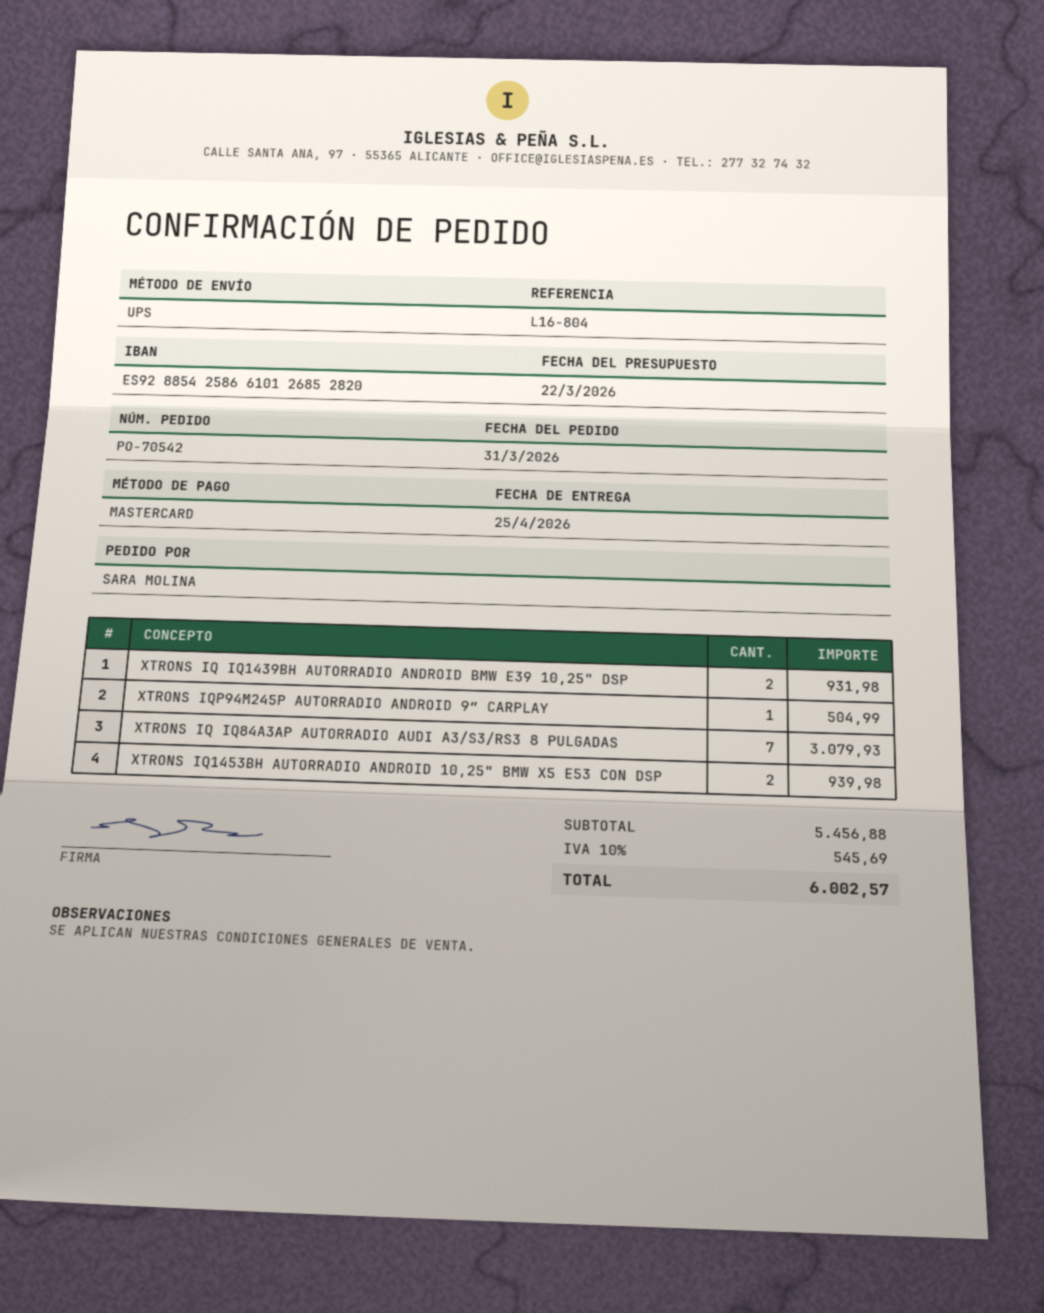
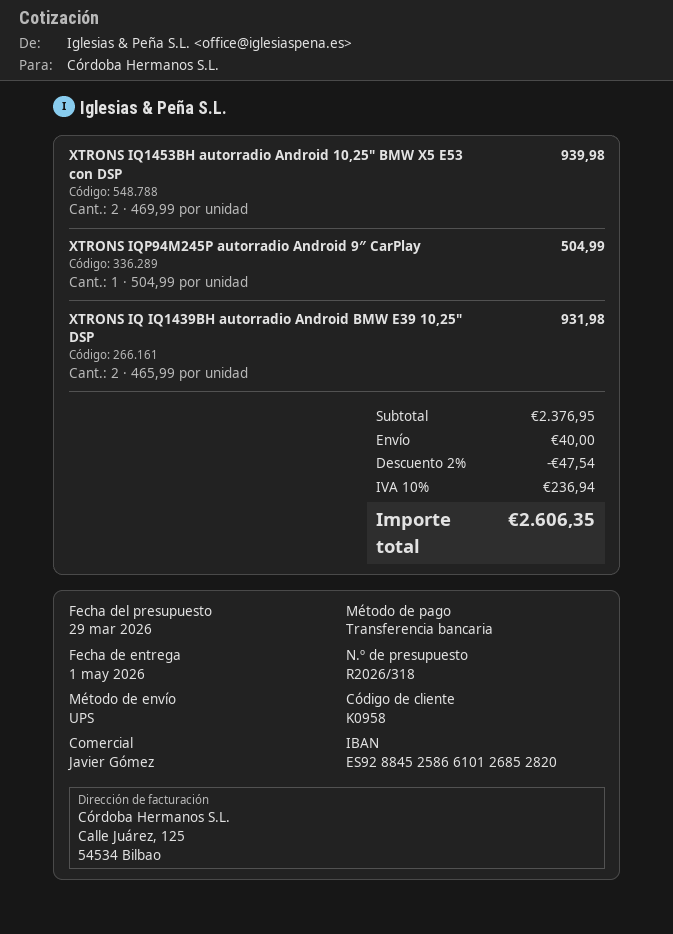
quote date: 2026-03-22 -> 2026-03-29
delivery date: 2026-04-25 -> 2026-05-01
payment method: Mastercard -> bank transfer
bank account: ES9288542586610126852820 -> ES9288452586610126852820
XTRONS IQ IQ84A3AP AUTORRADIO AUDI A3/S3/RS3 8 PULGADAS: 7 for 3079.93 -> none
subtotal: 5456.88 -> 2376.95
discount: none -> 2% = 47.54
shipping: none -> 40.00
tax: 10% = 545.69 -> 10% = 236.94
total: 6002.57 -> 2606.35

